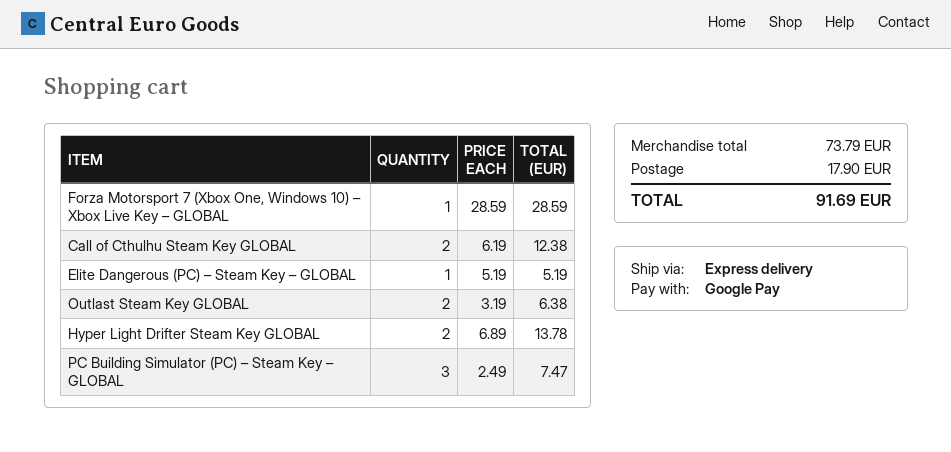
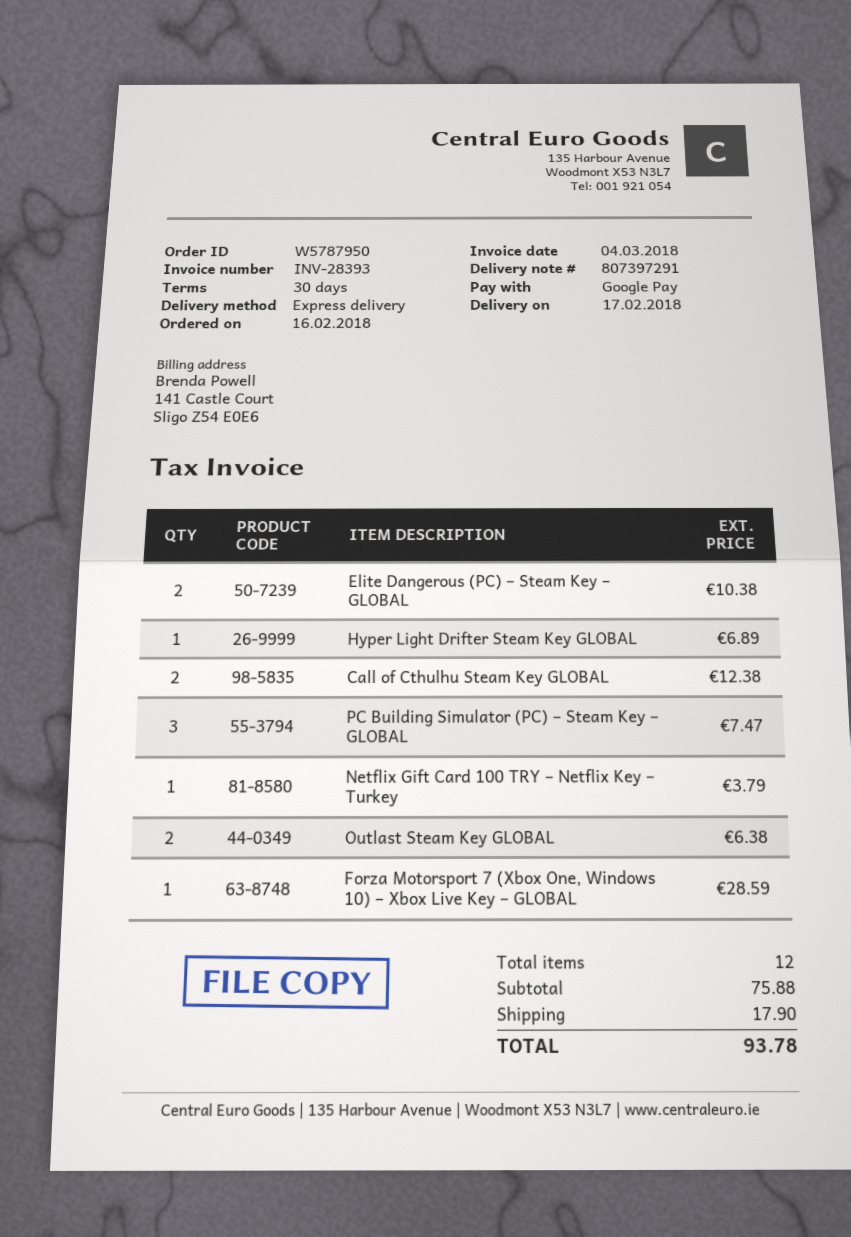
Elite Dangerous (PC) – Steam Key – GLOBAL: 1 for 5.19 -> 2 for 10.38
Hyper Light Drifter Steam Key GLOBAL: 2 for 13.78 -> 1 for 6.89
Netflix Gift Card 100 TRY – Netflix Key – Turkey: none -> 1 for 3.79
subtotal: 73.79 -> 75.88
total: 91.69 -> 93.78

